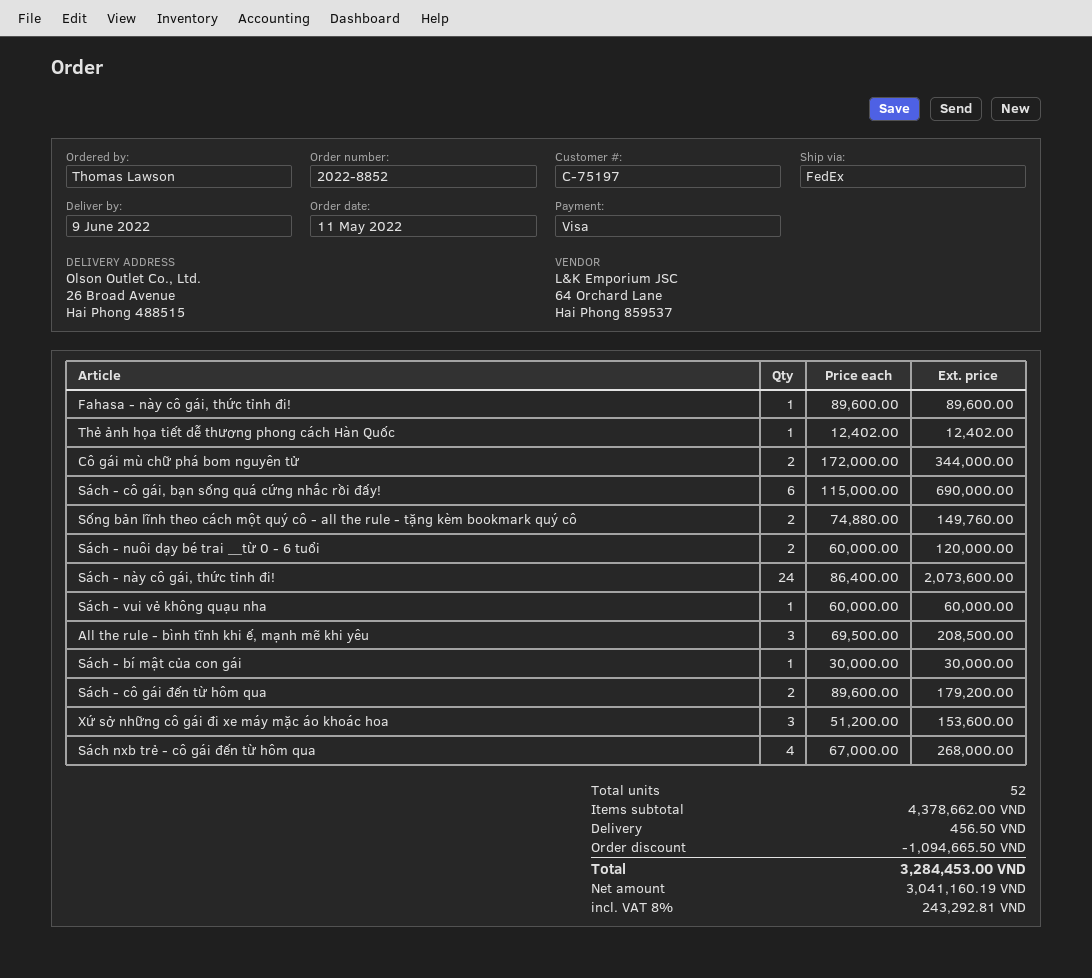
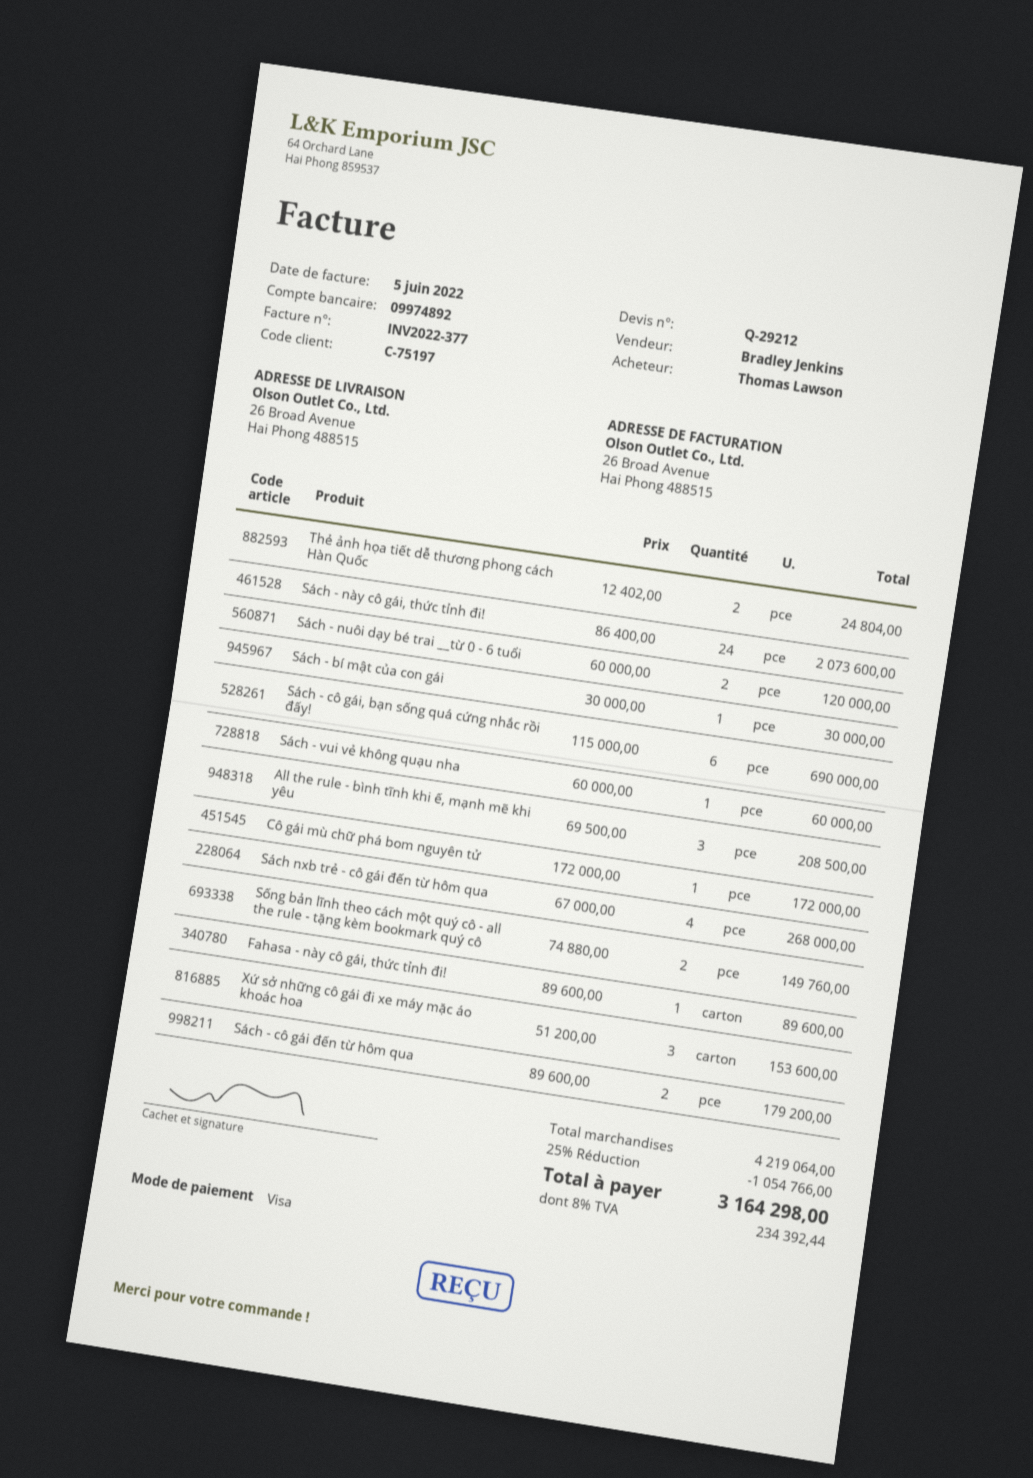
Thẻ ảnh họa tiết dễ thương phong cách Hàn Quốc: 1 x 12402.00 = 12402.00 -> 2 x 12402.00 = 24804.00
Cô gái mù chữ phá bom nguyên tử: 2 x 172000.00 = 344000.00 -> 1 x 172000.00 = 172000.00
subtotal: 4378662.00 -> 4219064.00
discount: 1094665.50 -> 1054766.00
shipping: 456.50 -> none
tax: 8% = 243292.81 -> 8% = 234392.44
total: 3284453.00 -> 3164298.00

